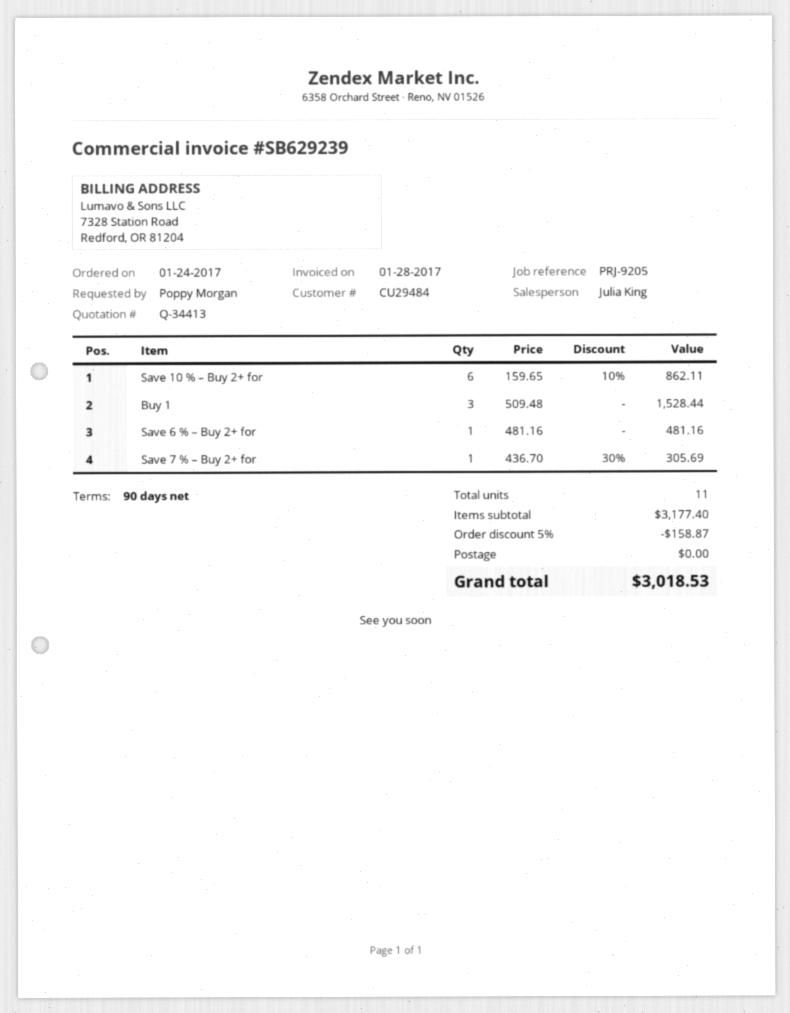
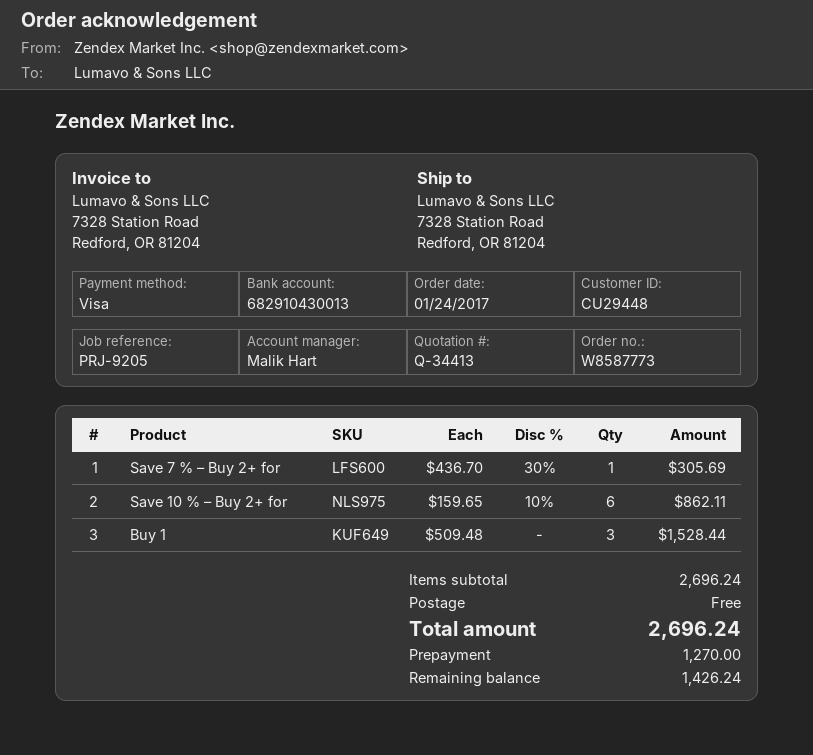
customer number: CU29484 -> CU29448
sales rep: Julia King -> Malik Hart
Save 6 % – Buy 2+ for: 1 x 481.16 = 481.16 -> none
subtotal: 3177.40 -> 2696.24
discount: 5% = 158.87 -> none
total: 3018.53 -> 2696.24

